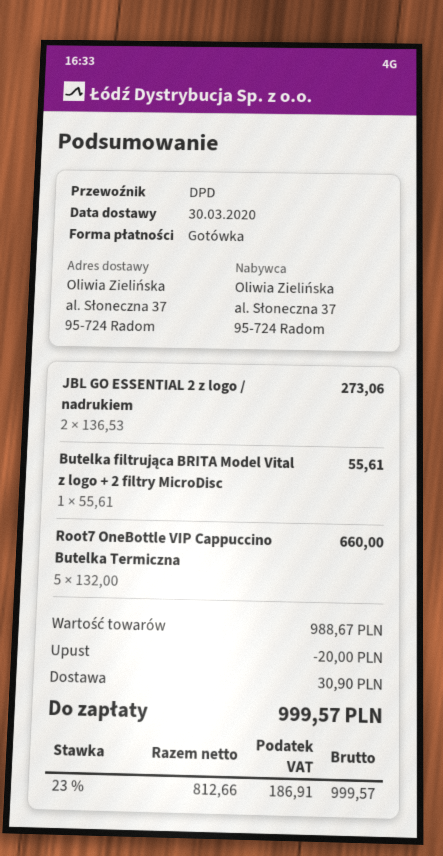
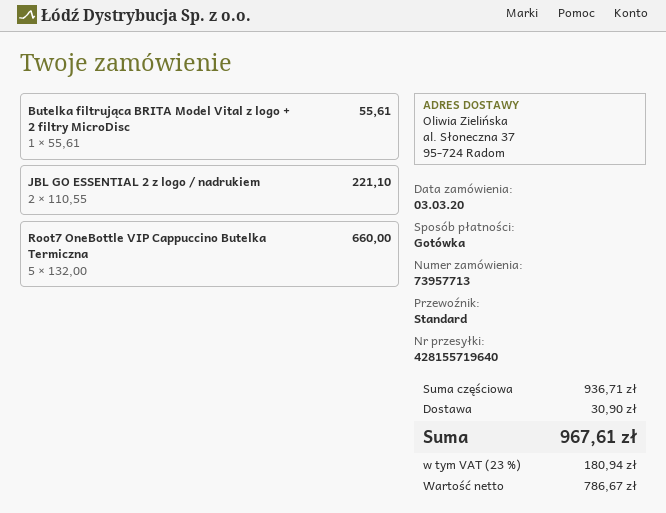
shipping method: DPD -> standard
JBL GO ESSENTIAL 2 z logo / nadrukiem: 2 x 136.53 = 273.06 -> 2 x 110.55 = 221.10
subtotal: 988.67 -> 936.71
discount: 20.00 -> none
net: 812.66 -> 786.67
tax: 23% = 186.91 -> 23% = 180.94
total: 999.57 -> 967.61

